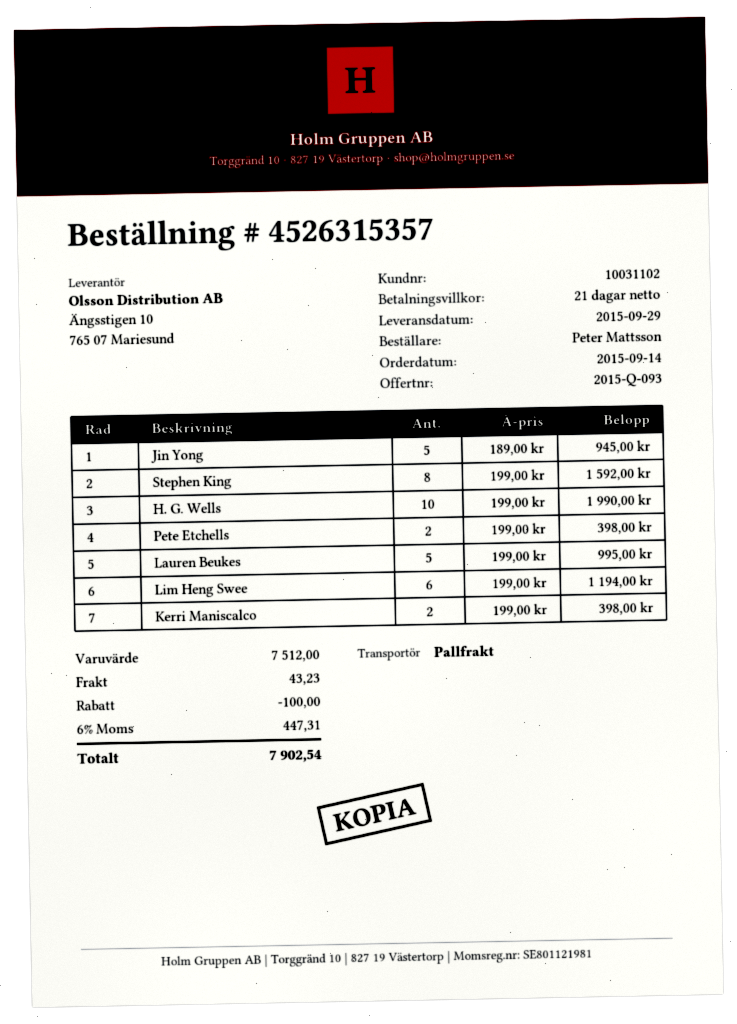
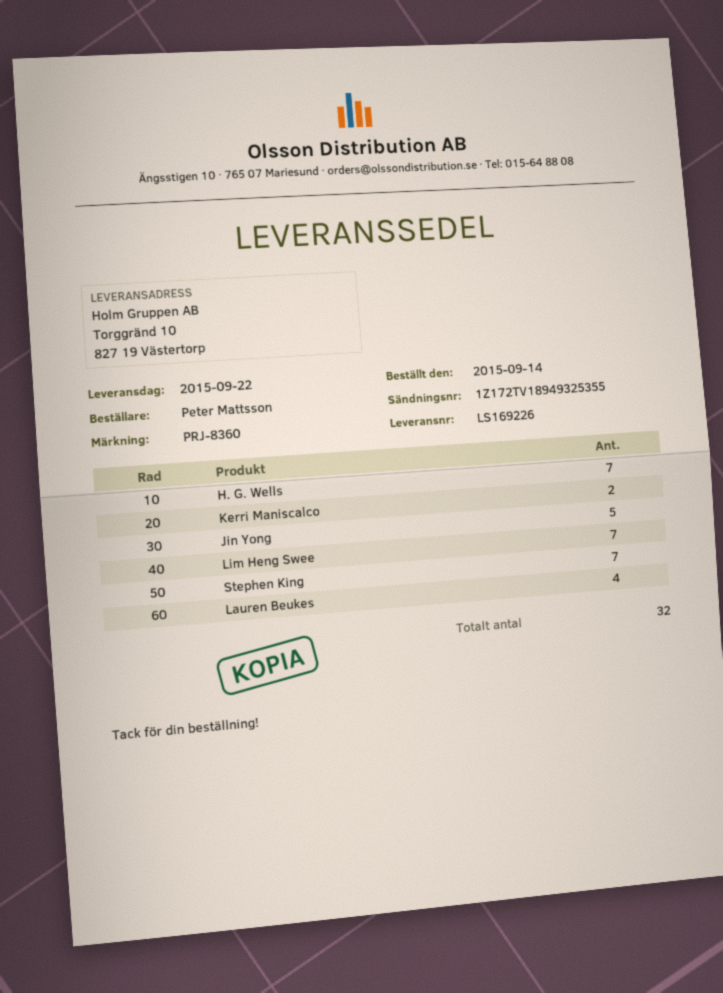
delivery date: 2015-09-29 -> 2015-09-22
Stephen King: 8 -> 7
H. G. Wells: 10 -> 7
Pete Etchells: 2 -> none
Lauren Beukes: 5 -> 4
Lim Heng Swee: 6 -> 7

